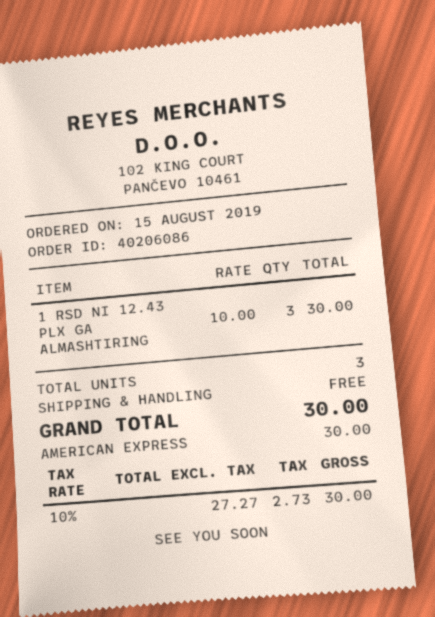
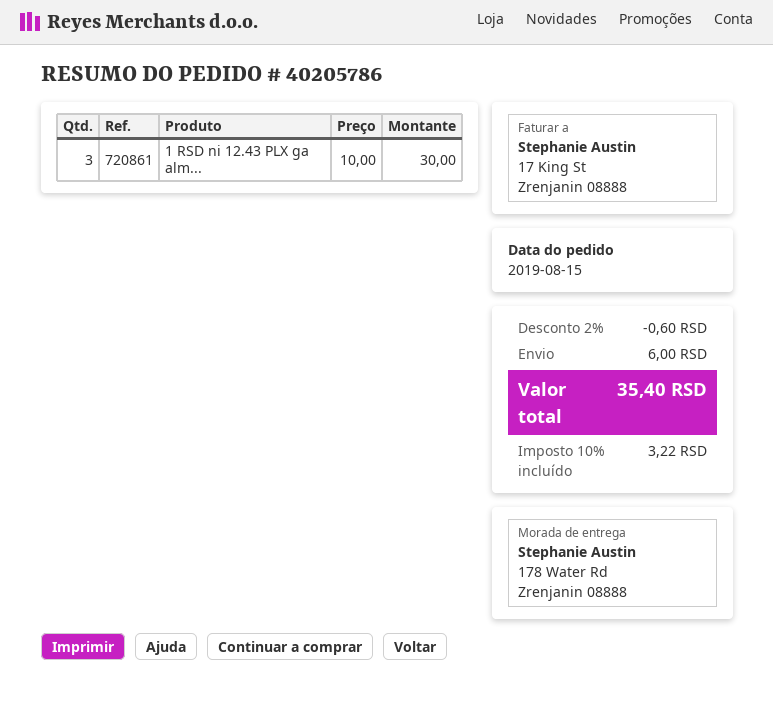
order number: 40206086 -> 40205786
discount: none -> 2% = 0.60
shipping: 0.00 -> 6.00
tax: 10% = 2.73 -> 10% = 3.22
total: 30.00 -> 35.40

